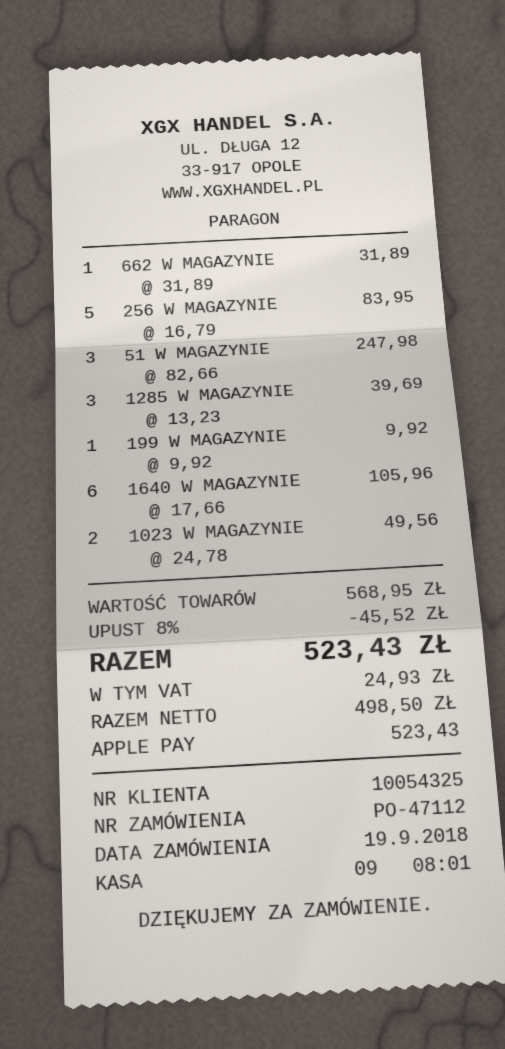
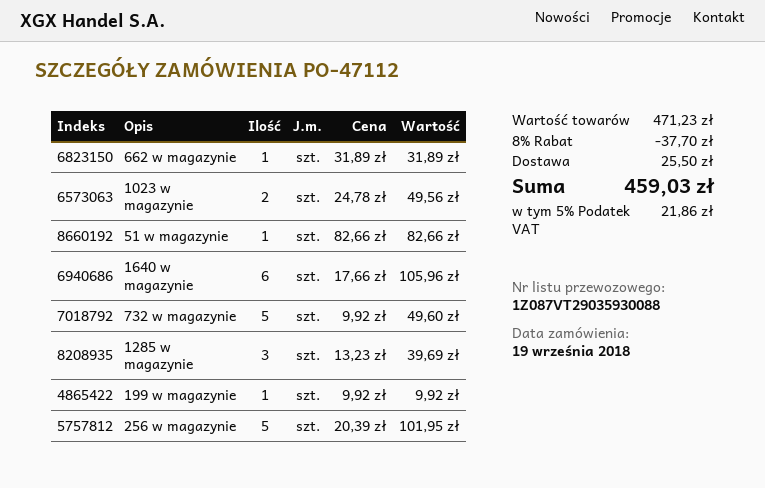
256 W MAGAZYNIE: 5 x 16.79 = 83.95 -> 5 x 20.39 = 101.95
51 W MAGAZYNIE: 3 x 82.66 = 247.98 -> 1 x 82.66 = 82.66
732 w magazynie: none -> 5 x 9.92 = 49.60
subtotal: 568.95 -> 471.23
discount: 8% = 45.52 -> 8% = 37.70
shipping: none -> 25.50
tax: 24.93 -> 21.86
total: 523.43 -> 459.03

